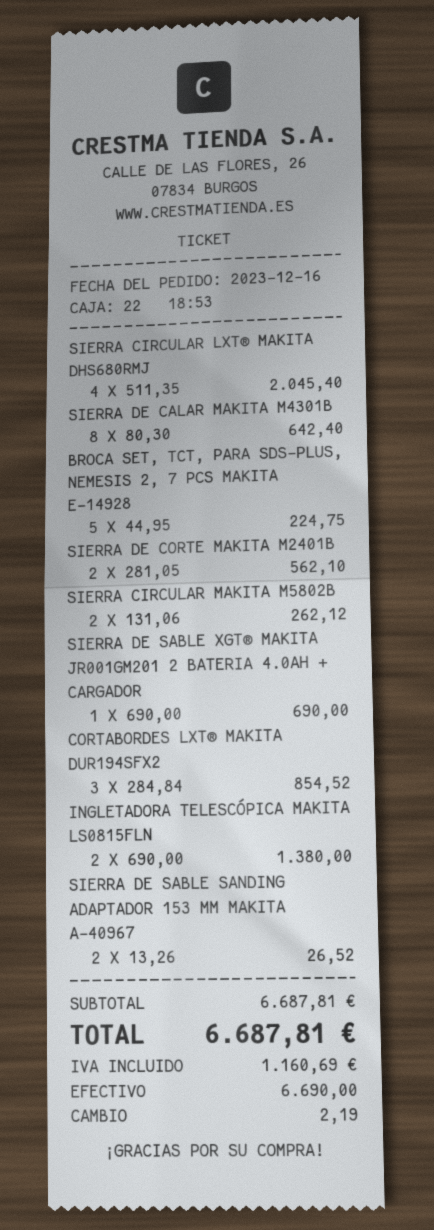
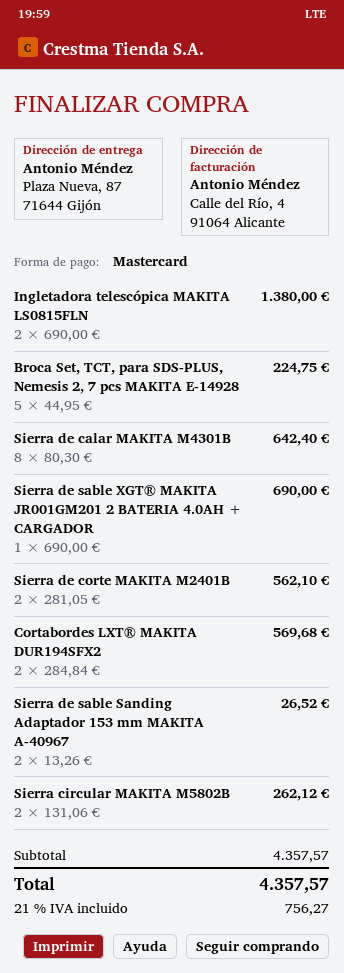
payment method: cash -> Mastercard
SIERRA CIRCULAR LXT® MAKITA DHS680RMJ: 4 x 511.35 = 2045.40 -> none
CORTABORDES LXT® MAKITA DUR194SFX2: 3 x 284.84 = 854.52 -> 2 x 284.84 = 569.68
subtotal: 6687.81 -> 4357.57
tax: 1160.69 -> 756.27
total: 6687.81 -> 4357.57

